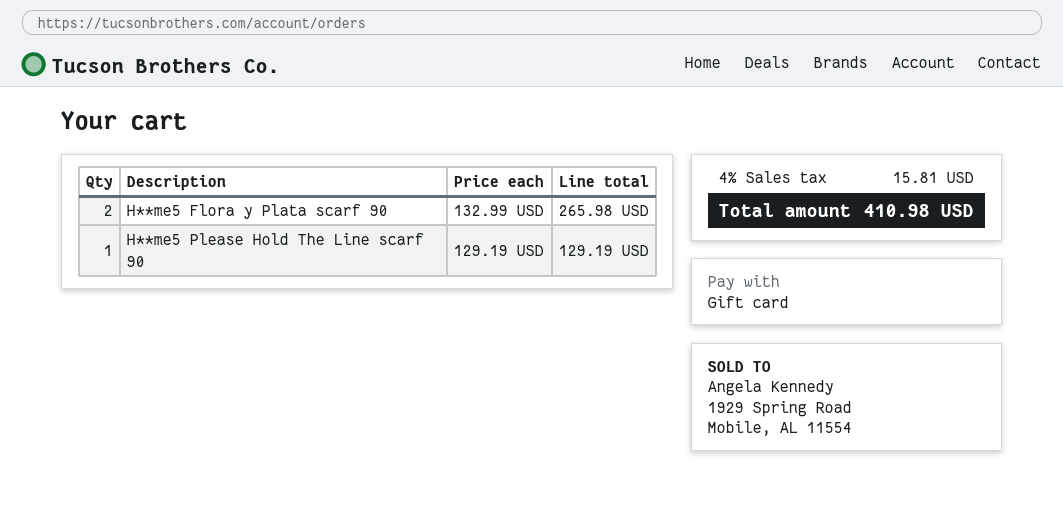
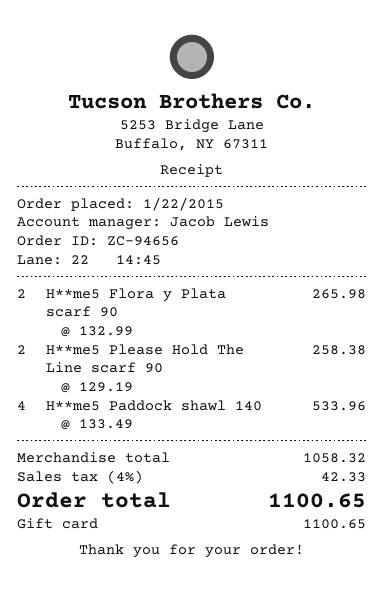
H**me5 Please Hold The Line scarf 90: 1 x 129.19 = 129.19 -> 2 x 129.19 = 258.38
H**me5 Paddock shawl 140: none -> 4 x 133.49 = 533.96
tax: 4% = 15.81 -> 4% = 42.33
total: 410.98 -> 1100.65

